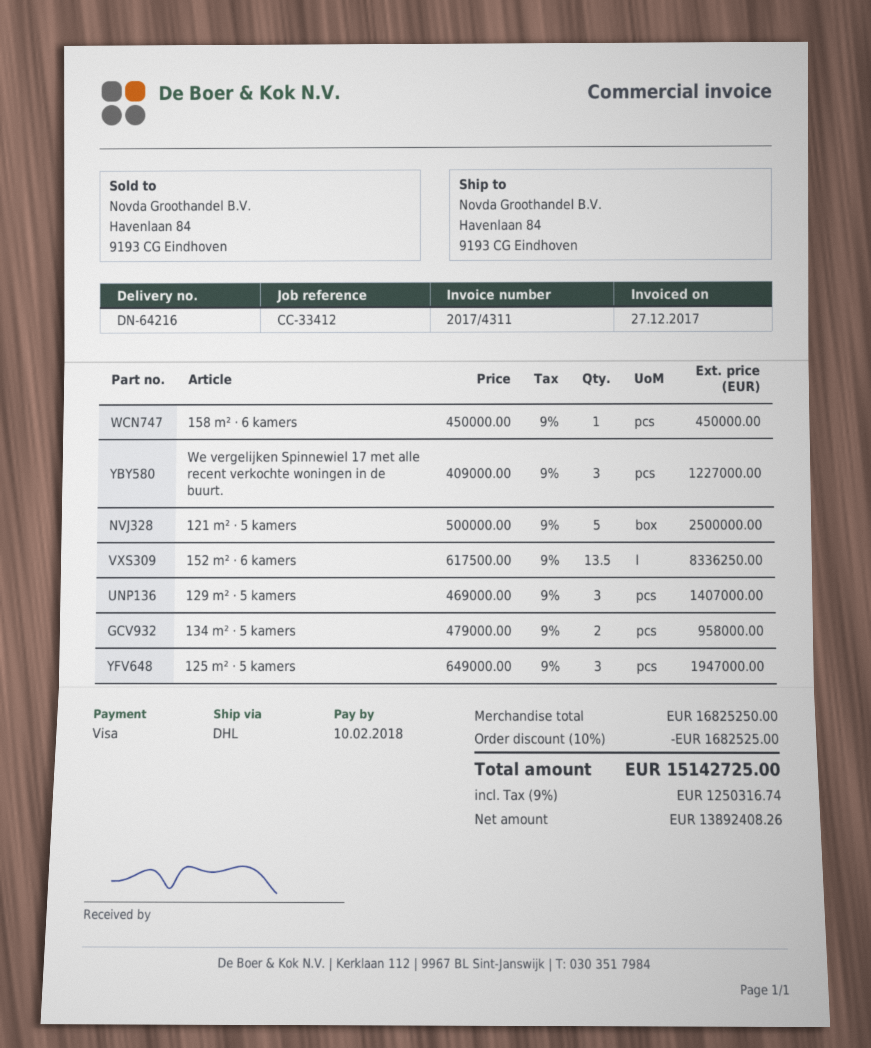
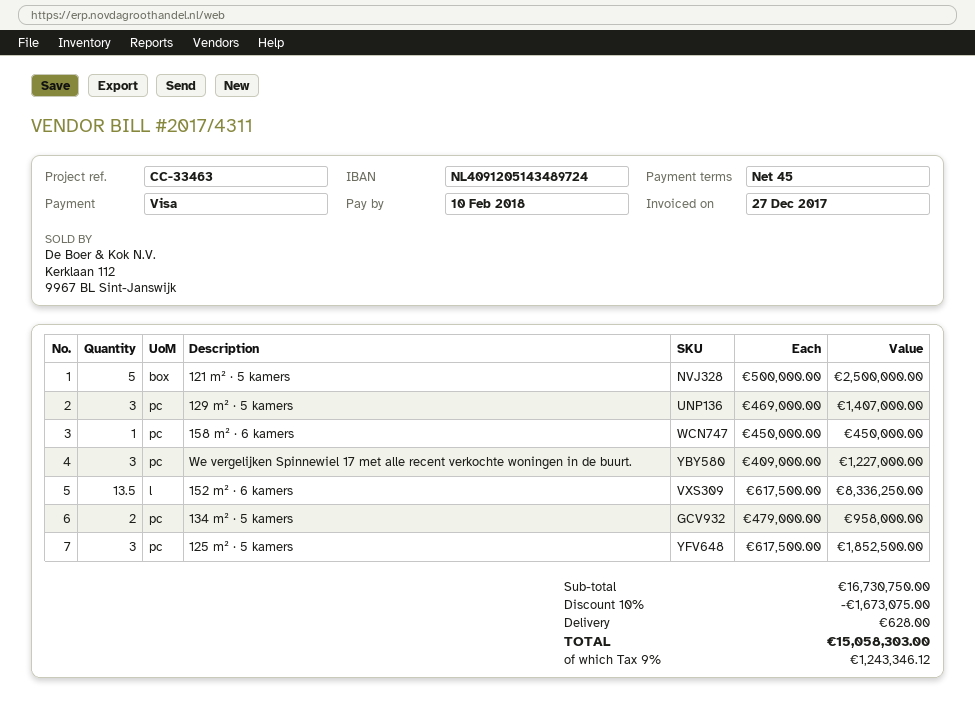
reference: CC-33412 -> CC-33463
125 m² · 5 kamers: 3 x 649000.00 = 1947000.00 -> 3 x 617500.00 = 1852500.00
subtotal: 16825250.00 -> 16730750.00
discount: 10% = 1682525.00 -> 10% = 1673075.00
shipping: none -> 628.00
tax: 9% = 1250316.74 -> 9% = 1243346.12
total: 15142725.00 -> 15058303.00

